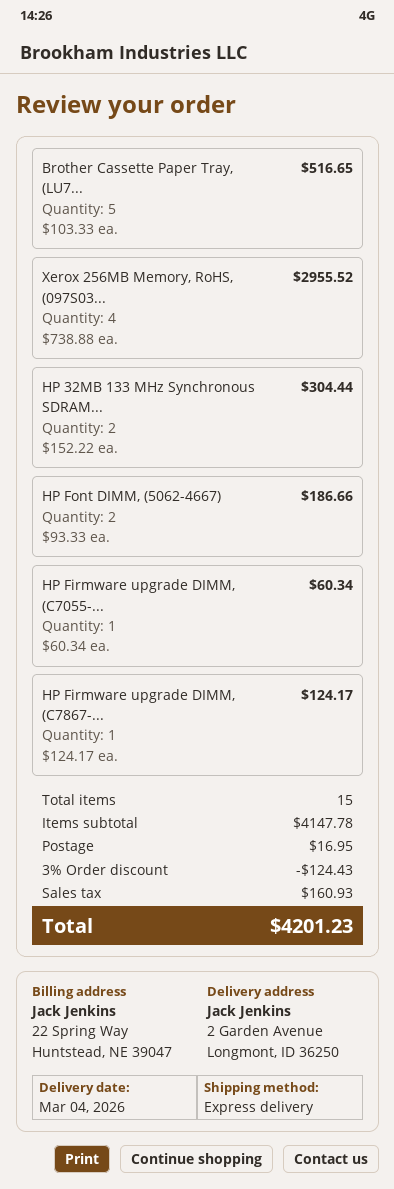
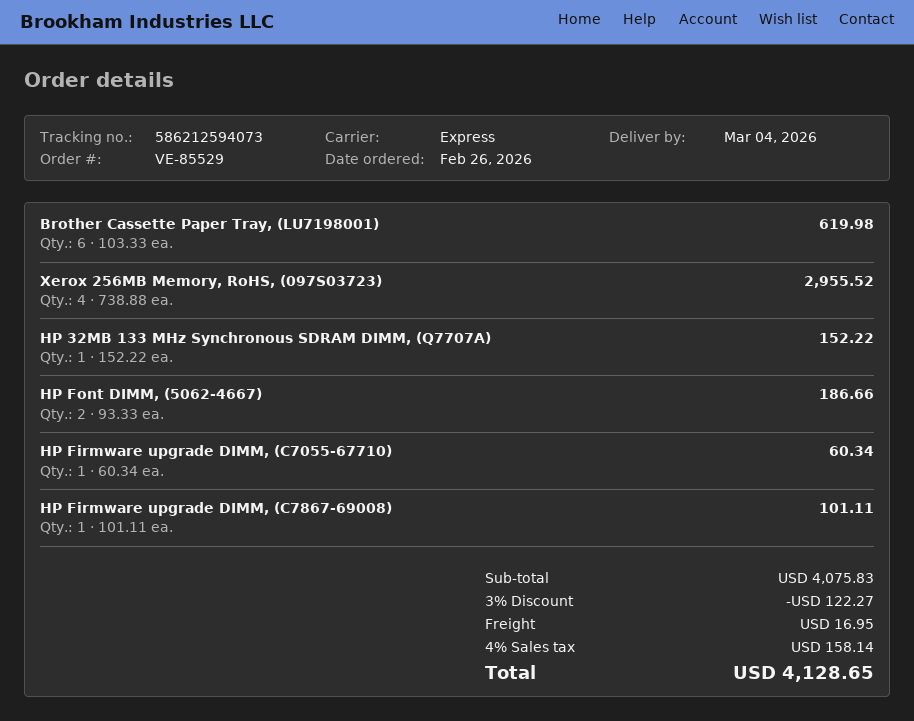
Brother Cassette Paper Tray, (LU7...: 5 x 103.33 = 516.65 -> 6 x 103.33 = 619.98
HP 32MB 133 MHz Synchronous SDRAM...: 2 x 152.22 = 304.44 -> 1 x 152.22 = 152.22
HP Firmware upgrade DIMM, (C7867-...: 1 x 124.17 = 124.17 -> 1 x 101.11 = 101.11
subtotal: 4147.78 -> 4075.83
discount: 3% = 124.43 -> 3% = 122.27
tax: 160.93 -> 158.14
total: 4201.23 -> 4128.65

